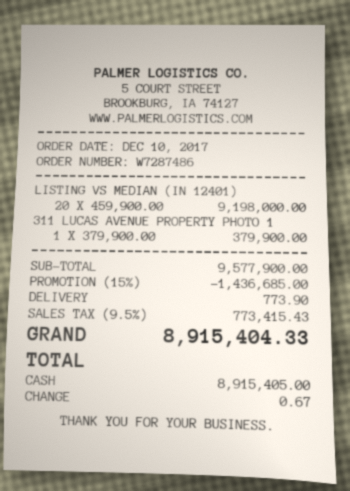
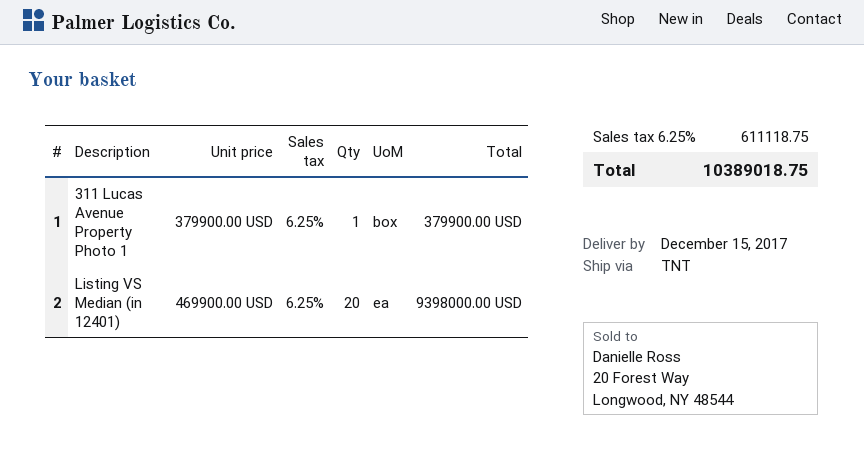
LISTING VS MEDIAN (IN 12401): 20 x 459900.00 = 9198000.00 -> 20 x 469900.00 = 9398000.00
discount: 15% = 1436685.00 -> none
shipping: 773.90 -> none
tax: 9.5% = 773415.43 -> 6.25% = 611118.75
total: 8915404.33 -> 10389018.75

